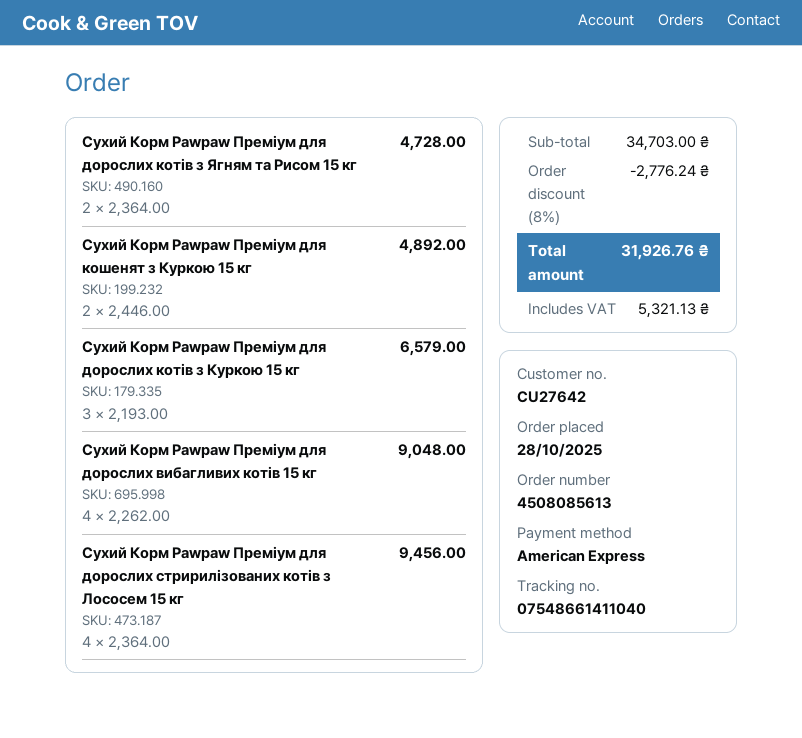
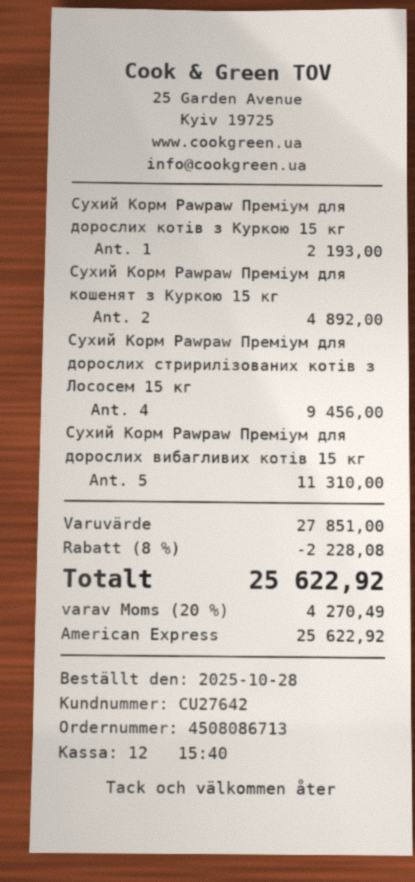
order number: 4508085613 -> 4508086713
Сухий Корм Pawpaw Преміум для дорослих котів з Ягням та Рисом 15 кг: 2 for 4728.00 -> none
Сухий Корм Pawpaw Преміум для дорослих котів з Куркою 15 кг: 3 for 6579.00 -> 1 for 2193.00
Сухий Корм Pawpaw Преміум для дорослих вибагливих котів 15 кг: 4 for 9048.00 -> 5 for 11310.00
subtotal: 34703.00 -> 27851.00
discount: 8% = 2776.24 -> 8% = 2228.08
tax: 5321.13 -> 4270.49
total: 31926.76 -> 25622.92

